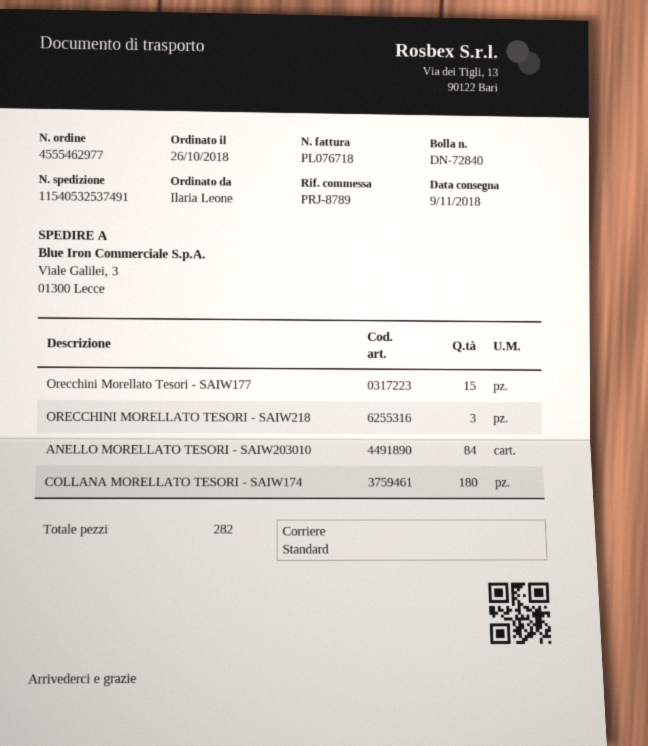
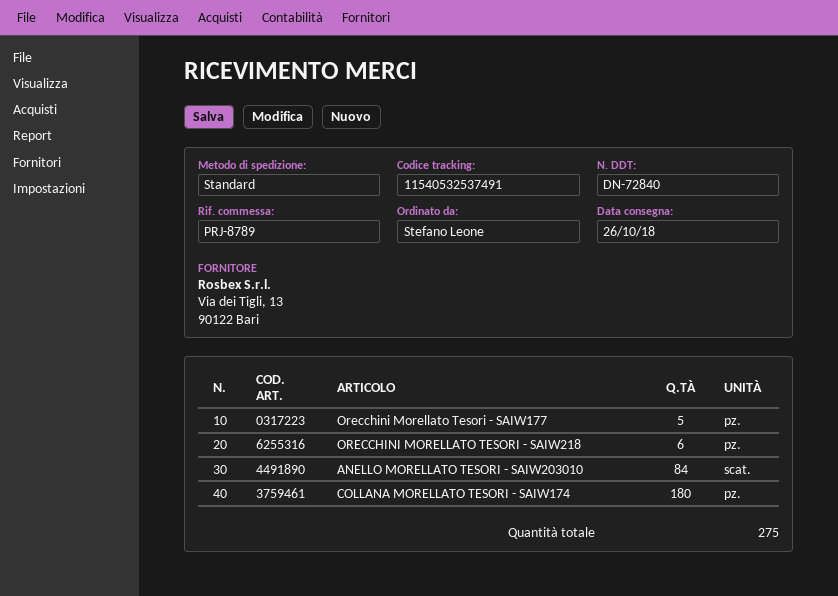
delivery date: 2018-11-09 -> 2018-10-26
ordered by: Ilaria Leone -> Stefano Leone
Orecchini Morellato Tesori - SAIW177: 15 -> 5
ORECCHINI MORELLATO TESORI - SAIW218: 3 -> 6
total quantity: 282 -> 275

